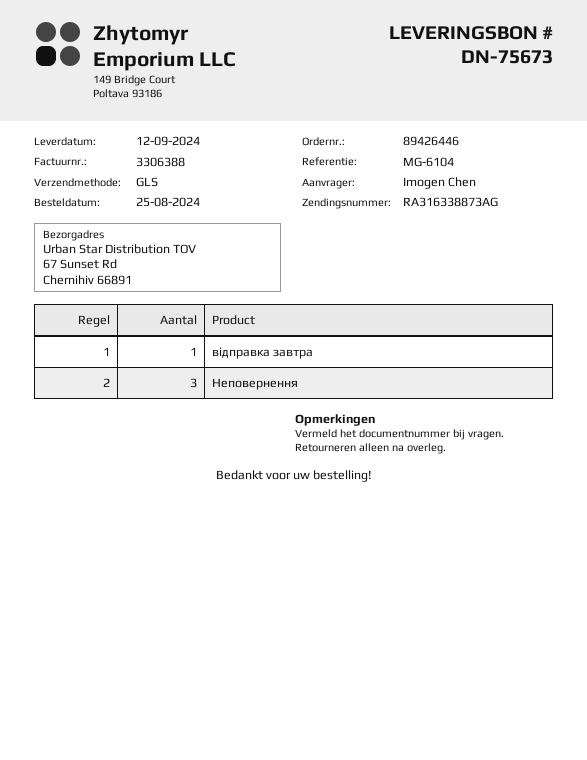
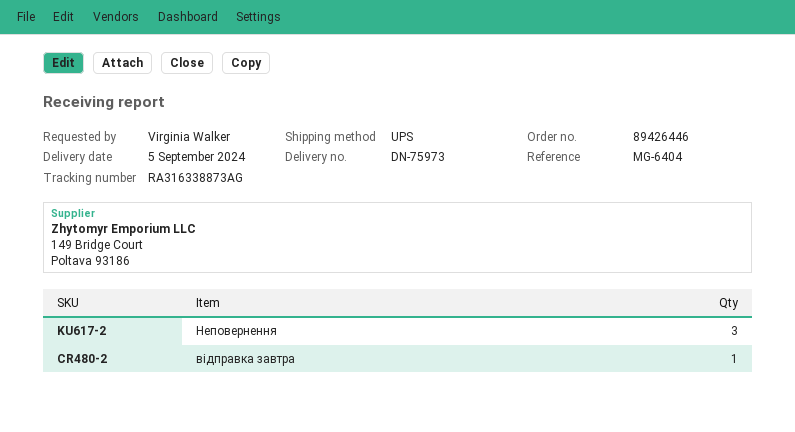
delivery note number: DN-75673 -> DN-75973
delivery date: 2024-09-12 -> 2024-09-05
reference: MG-6104 -> MG-6404
ordered by: Imogen Chen -> Virginia Walker
shipping method: GLS -> UPS

